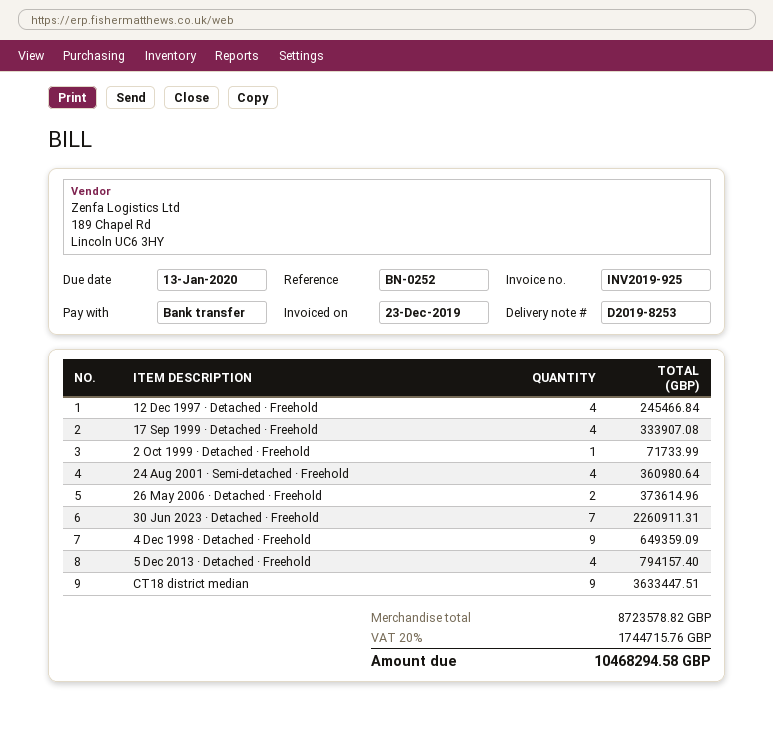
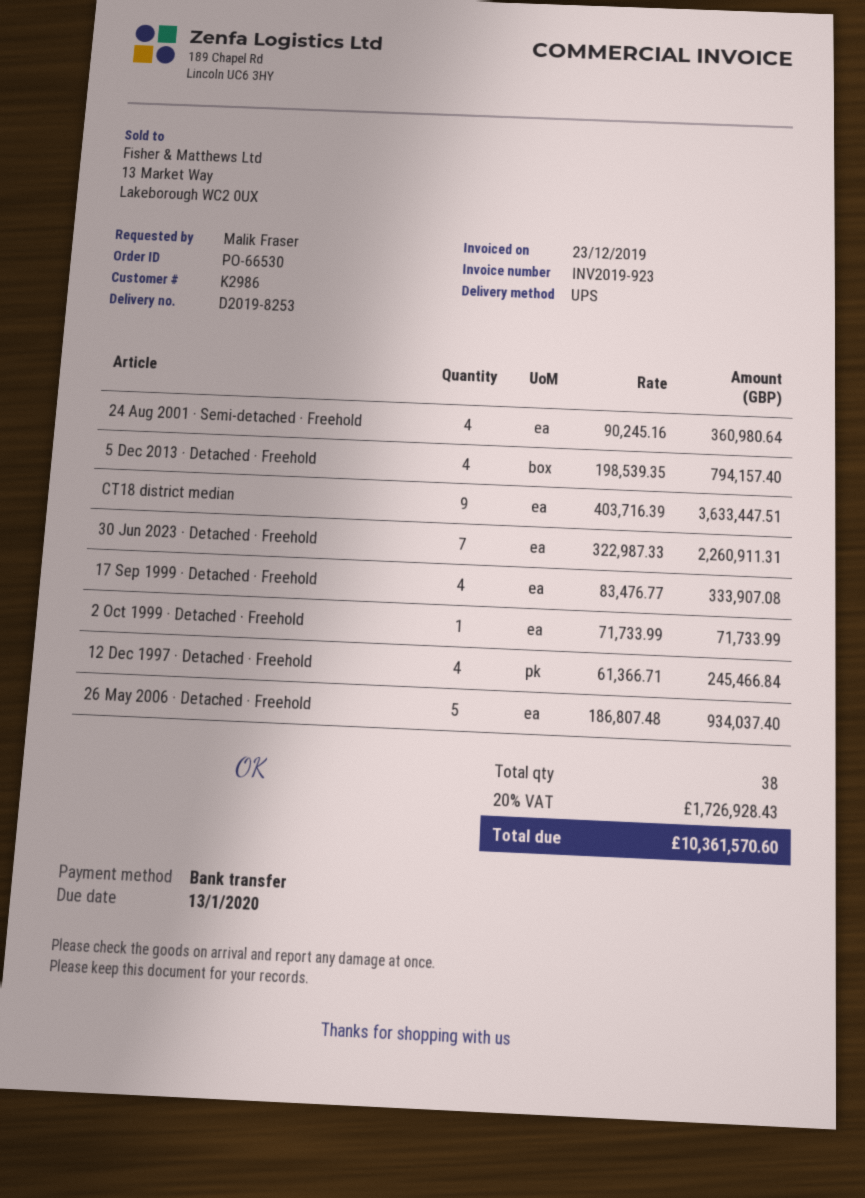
invoice number: INV2019-925 -> INV2019-923
26 May 2006 · Detached · Freehold: 2 for 373614.96 -> 5 for 934037.40
4 Dec 1998 · Detached · Freehold: 9 for 649359.09 -> none
tax: 20% = 1744715.76 -> 20% = 1726928.43
total: 10468294.58 -> 10361570.60

